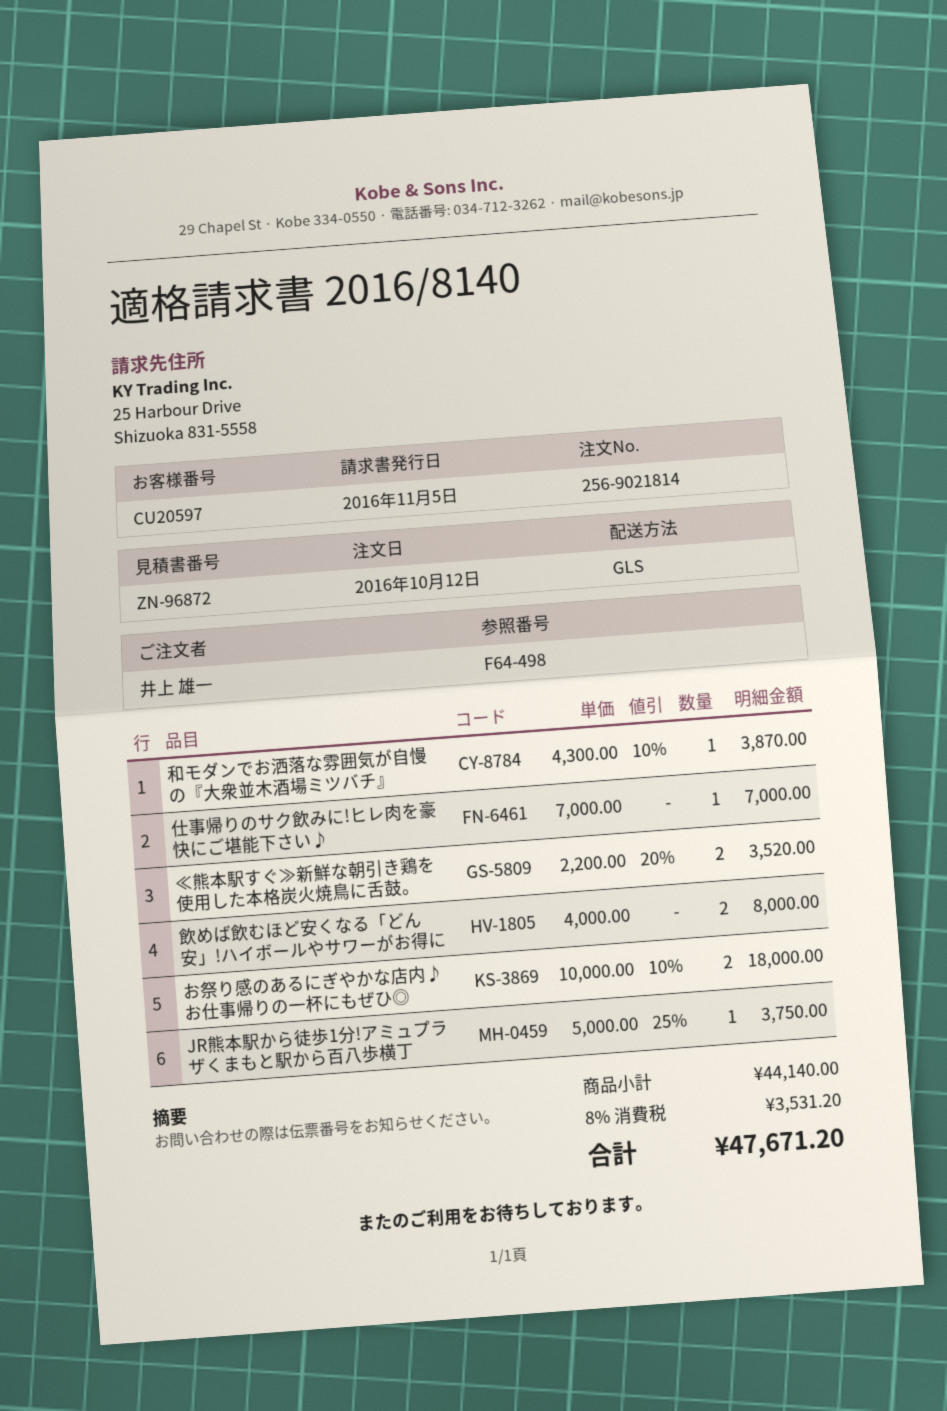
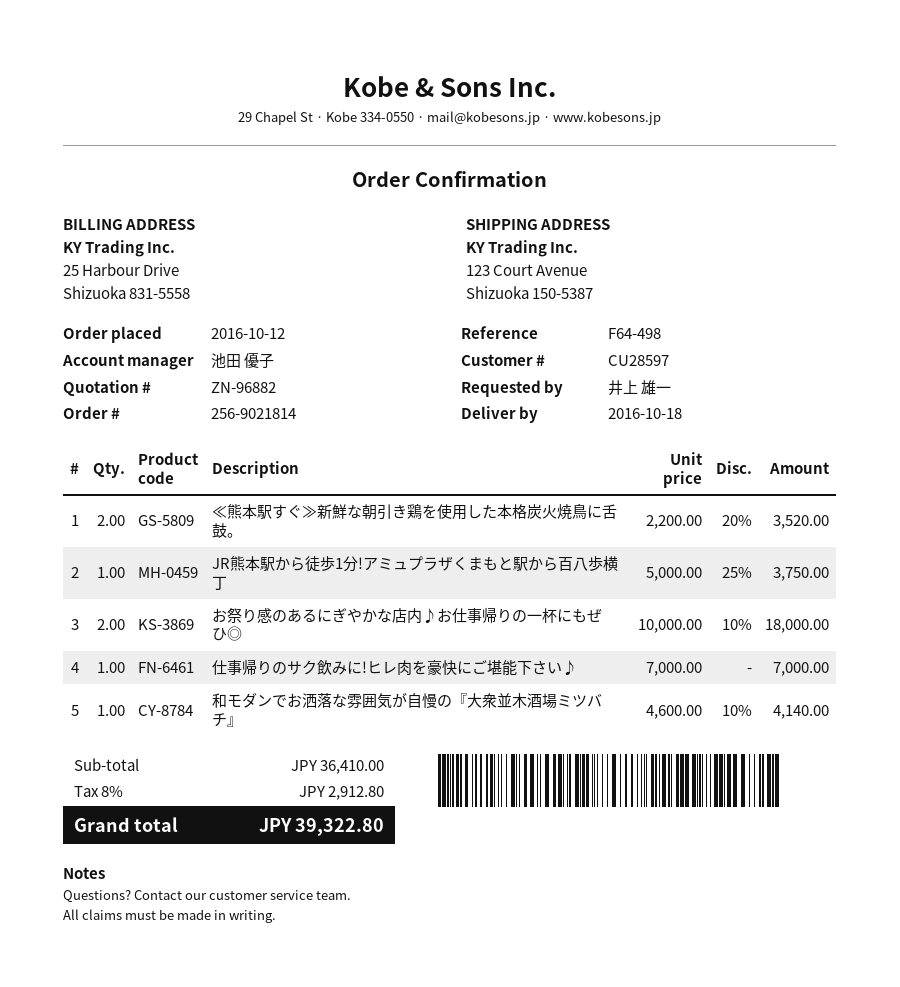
quote number: ZN-96872 -> ZN-96882
customer number: CU20597 -> CU28597
和モダンでお洒落な雰囲気が自慢の『大衆並木酒場ミツバチ』: 1 x 4300.00 - 10% = 3870.00 -> 1 x 4600.00 - 10% = 4140.00
飲めば飲むほど安くなる「どん安」!ハイボールやサワーがお得に: 2 x 4000.00 = 8000.00 -> none
subtotal: 44140.00 -> 36410.00
tax: 8% = 3531.20 -> 8% = 2912.80
total: 47671.20 -> 39322.80

